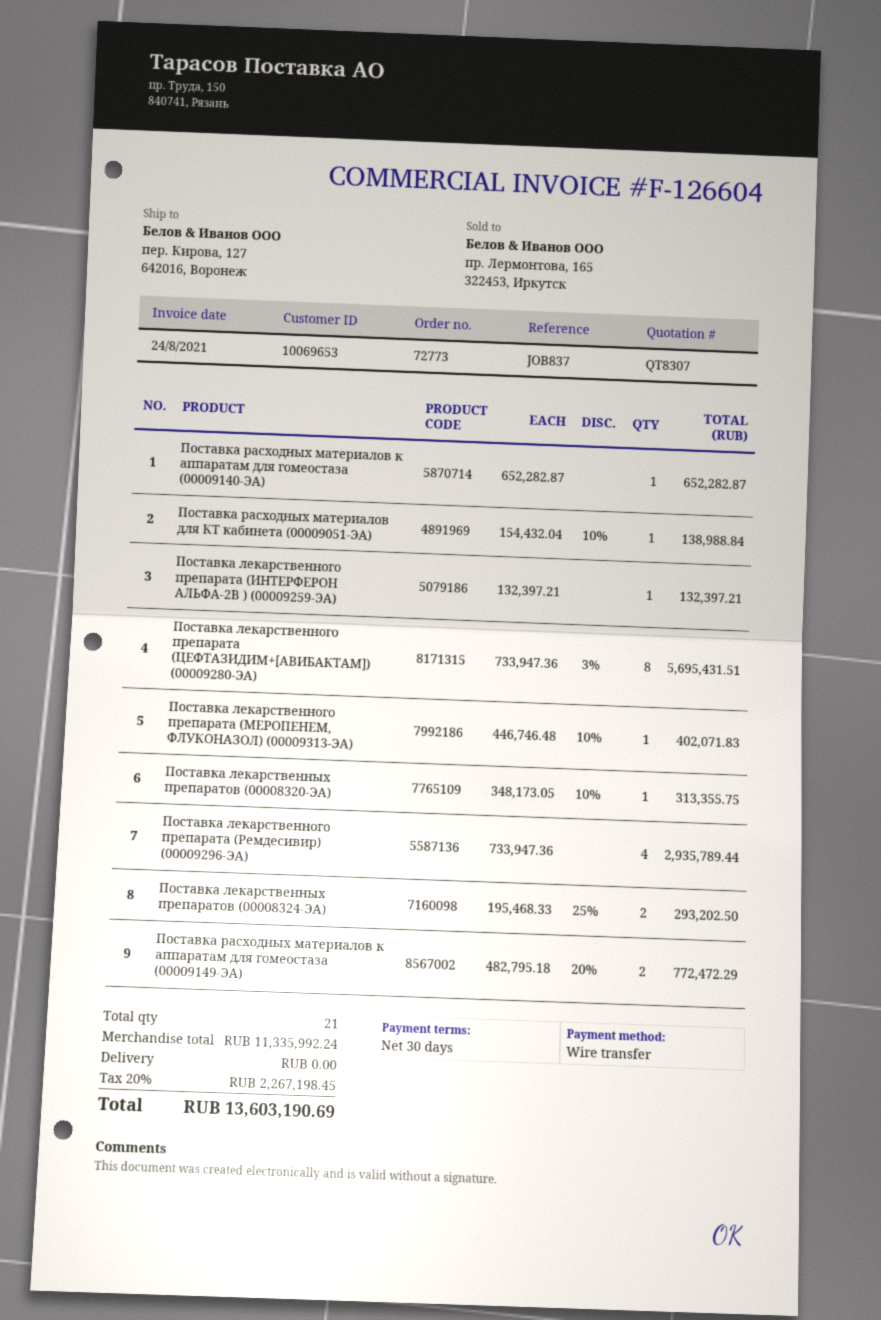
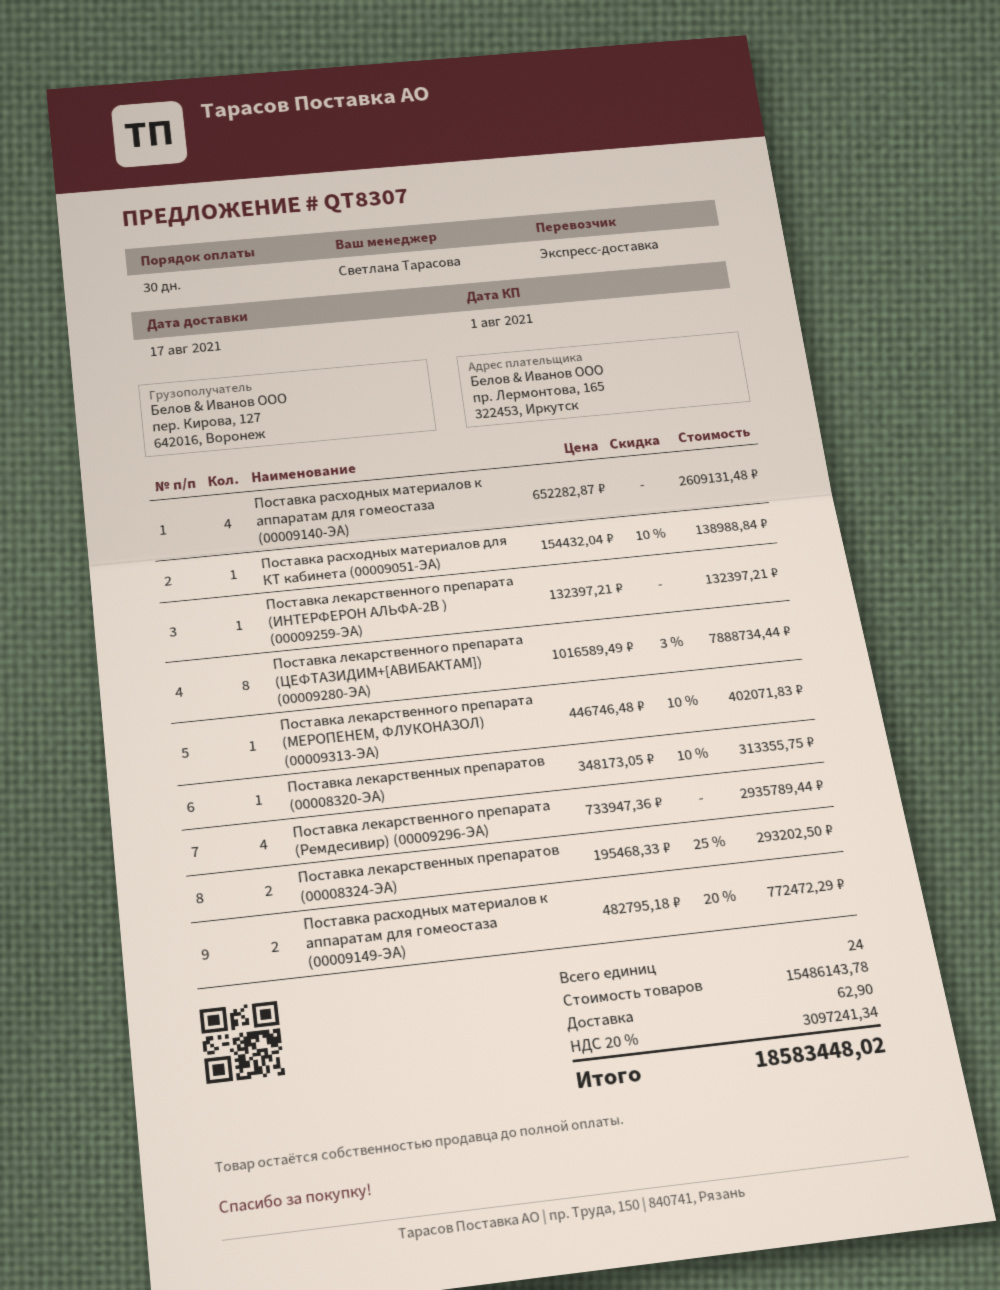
Поставка расходных материалов к аппаратам для гомеостаза (00009140-ЭА): 1 x 652282.87 = 652282.87 -> 4 x 652282.87 = 2609131.48
Поставка лекарственного препарата (ЦЕФТАЗИДИМ+[АВИБАКТАМ]) (00009280-ЭА): 8 x 733947.36 - 3% = 5695431.51 -> 8 x 1016589.49 - 3% = 7888734.44
total quantity: 21 -> 24
subtotal: 11335992.24 -> 15486143.78
shipping: 0.00 -> 62.90
tax: 20% = 2267198.45 -> 20% = 3097241.34
total: 13603190.69 -> 18583448.02

